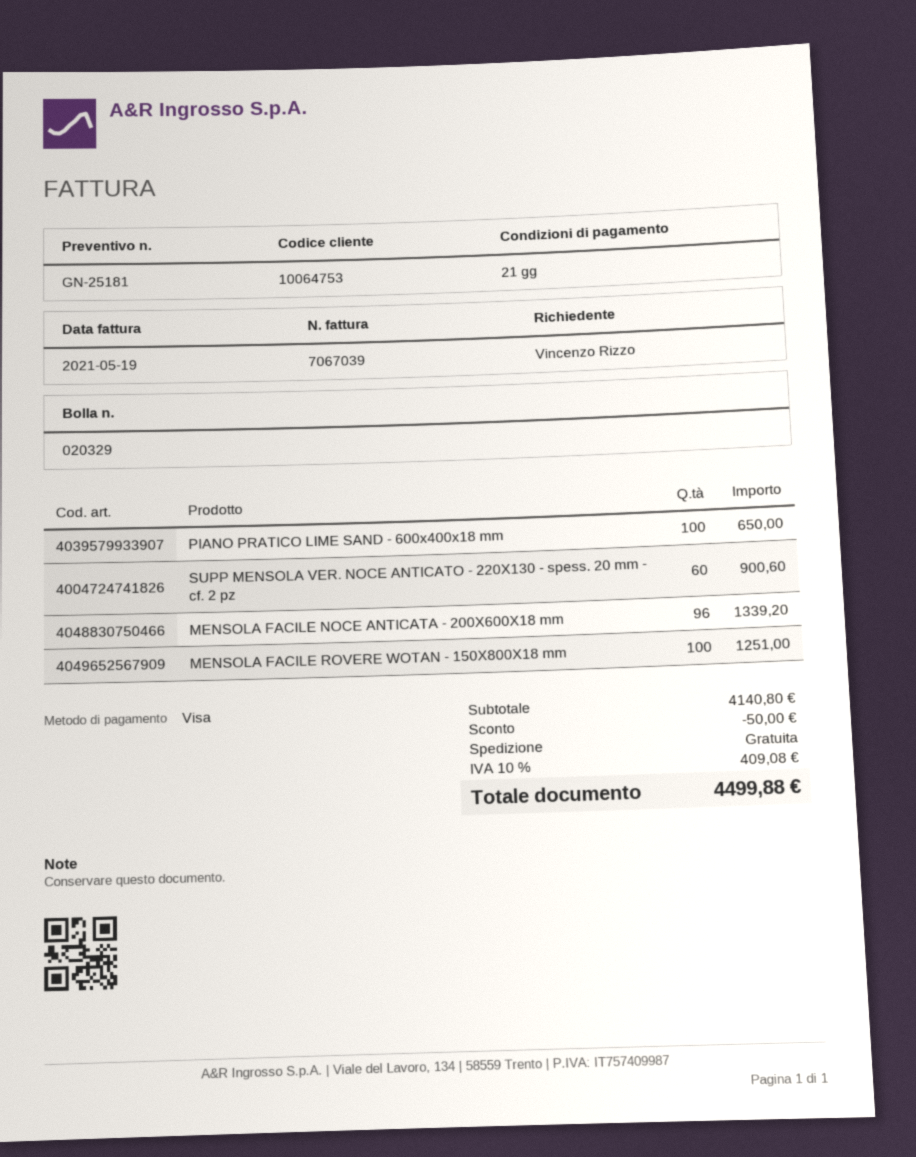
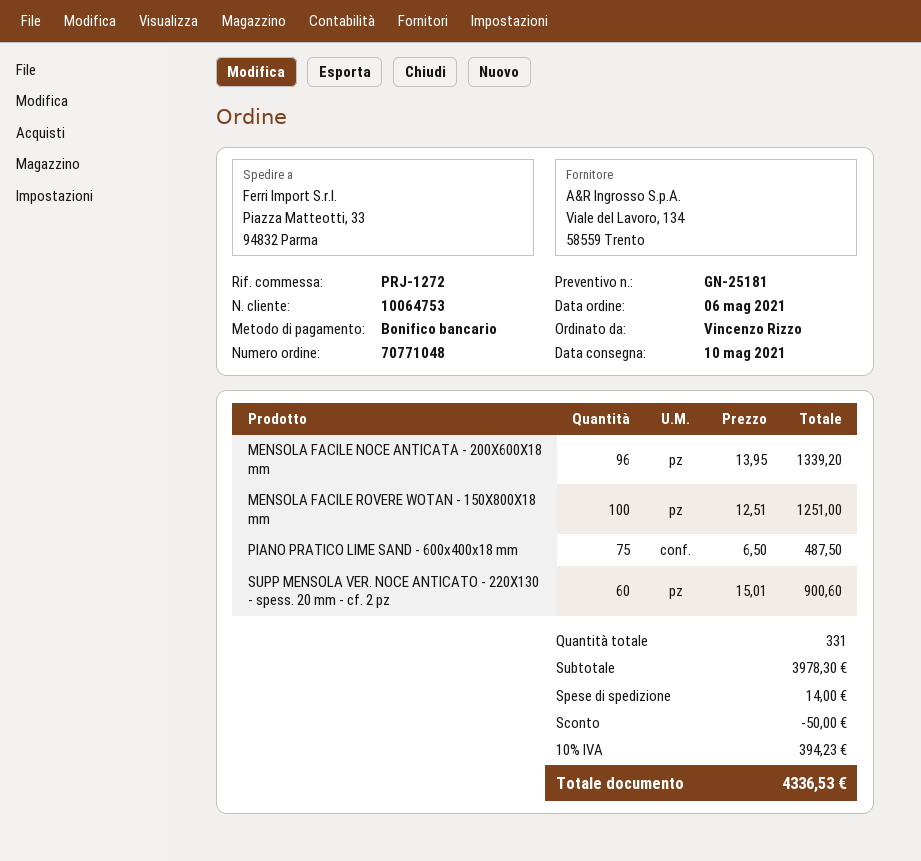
payment method: Visa -> bank transfer
PIANO PRATICO LIME SAND - 600x400x18 mm: 100 for 650.00 -> 75 for 487.50
subtotal: 4140.80 -> 3978.30
shipping: 0.00 -> 14.00
tax: 10% = 409.08 -> 10% = 394.23
total: 4499.88 -> 4336.53

